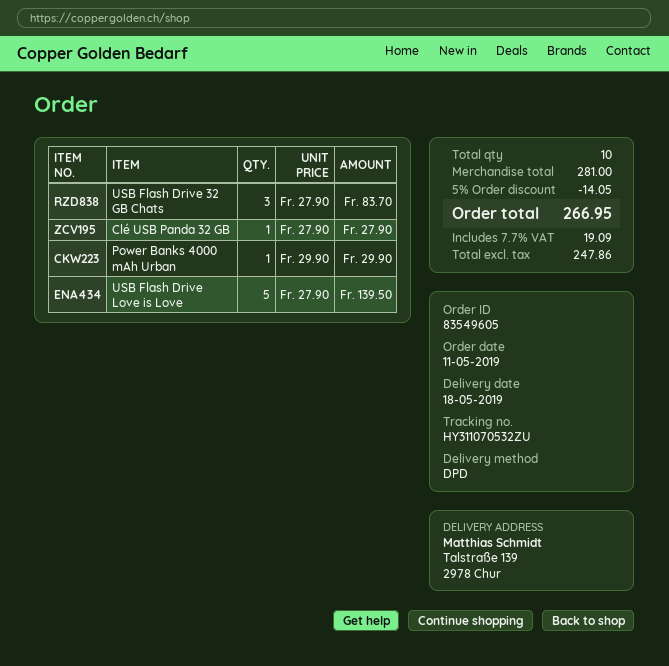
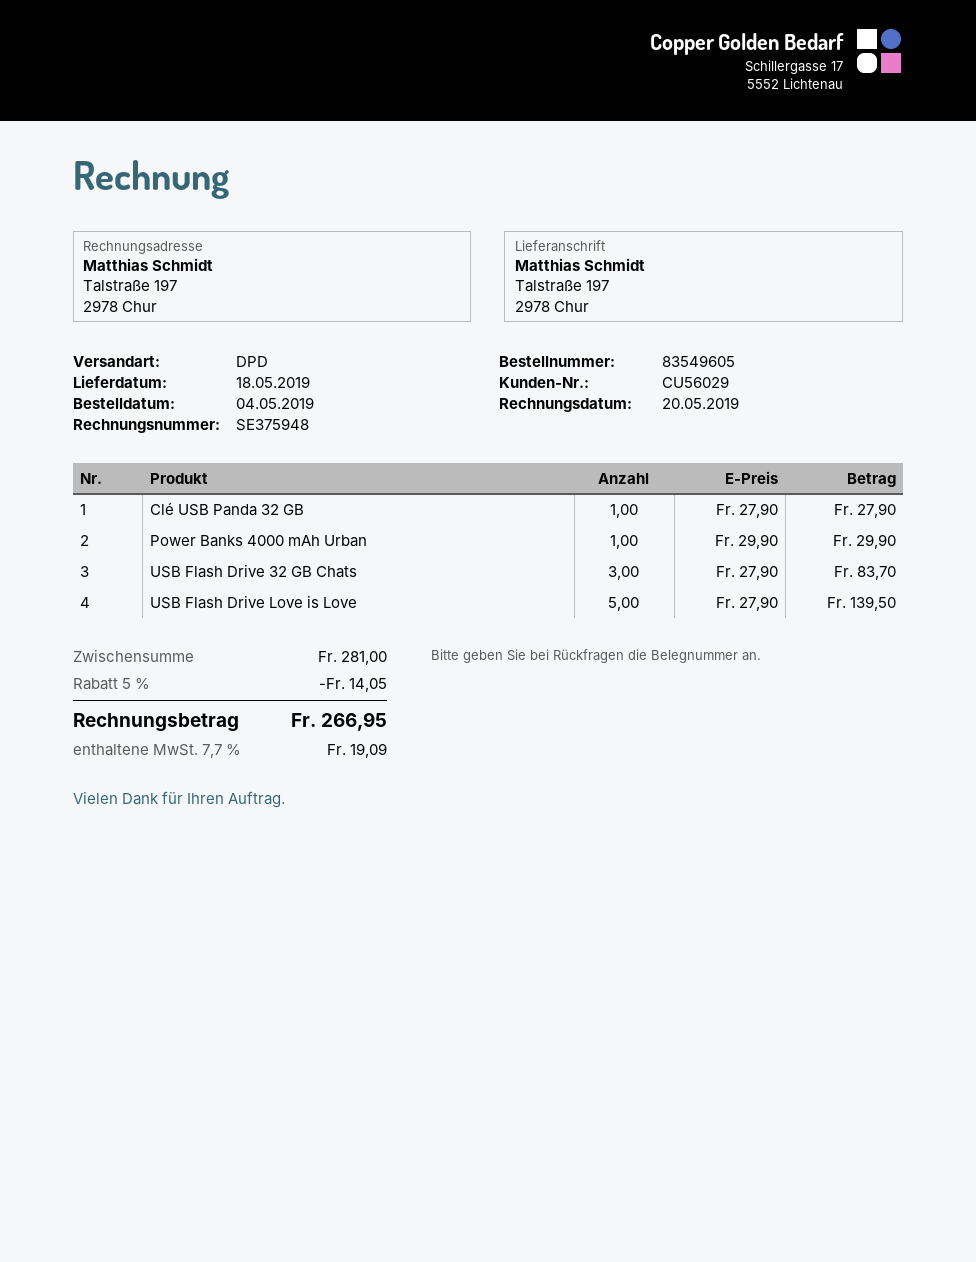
order date: 2019-05-11 -> 2019-05-04
ship to: Talstraße 139, 2978 Chur -> Talstraße 197, 2978 Chur

